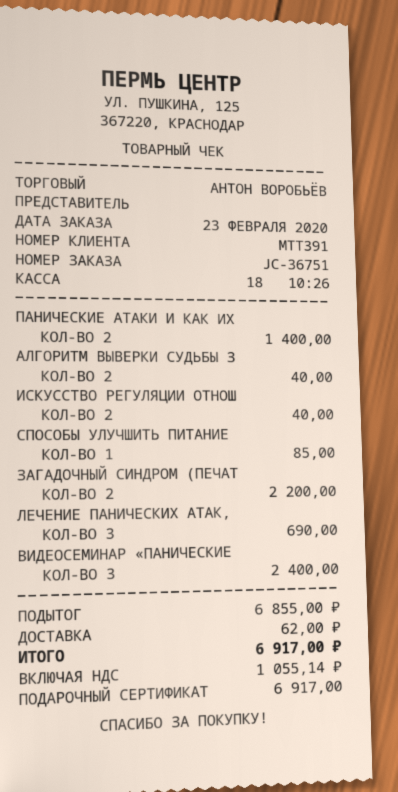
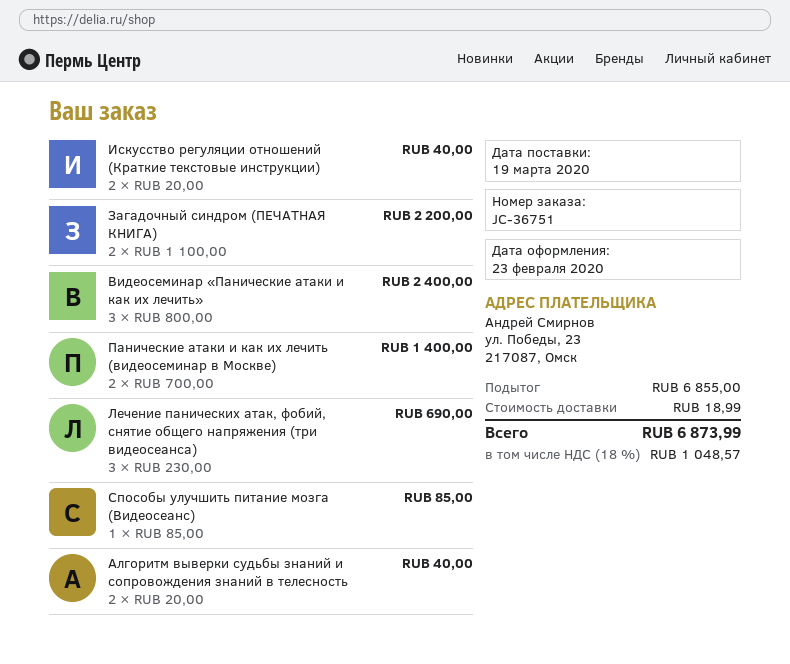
shipping: 62.00 -> 18.99
tax: 1055.14 -> 1048.57
total: 6917.00 -> 6873.99

